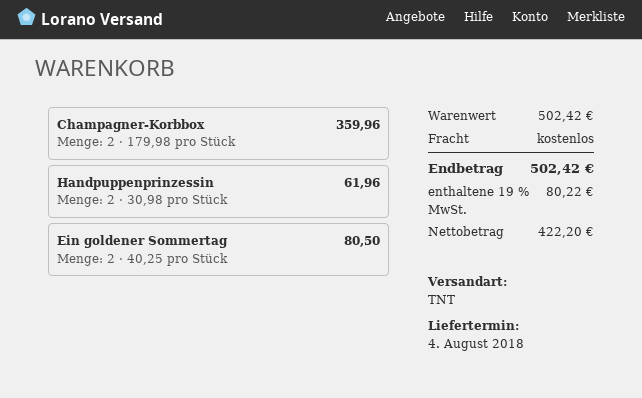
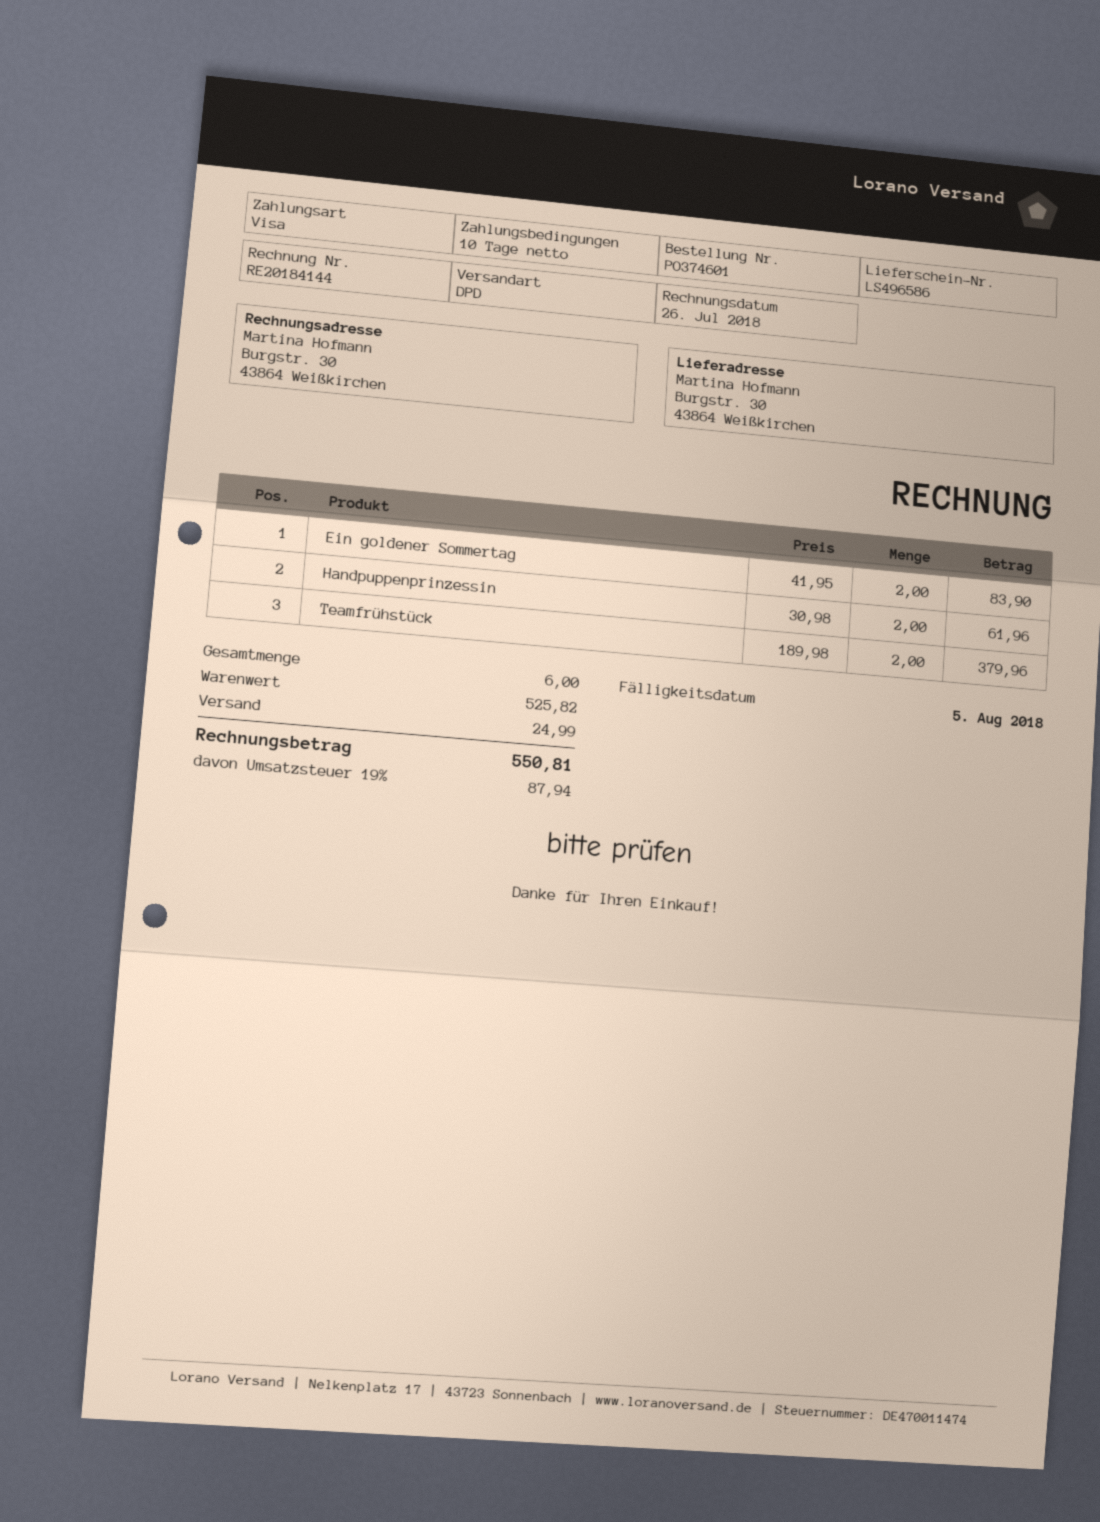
shipping method: TNT -> DPD
Champagner-Korbbox: 2 x 179.98 = 359.96 -> none
Ein goldener Sommertag: 2 x 40.25 = 80.50 -> 2 x 41.95 = 83.90
Teamfrühstück: none -> 2 x 189.98 = 379.96
subtotal: 502.42 -> 525.82
shipping: 0.00 -> 24.99
tax: 19% = 80.22 -> 19% = 87.94
total: 502.42 -> 550.81

